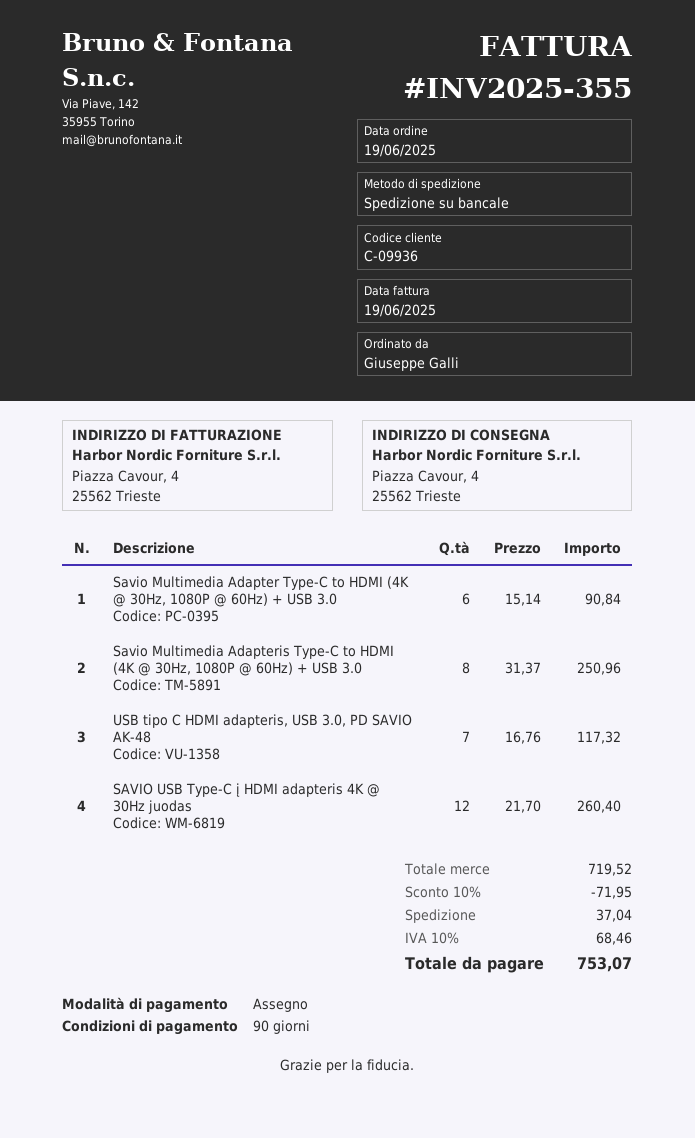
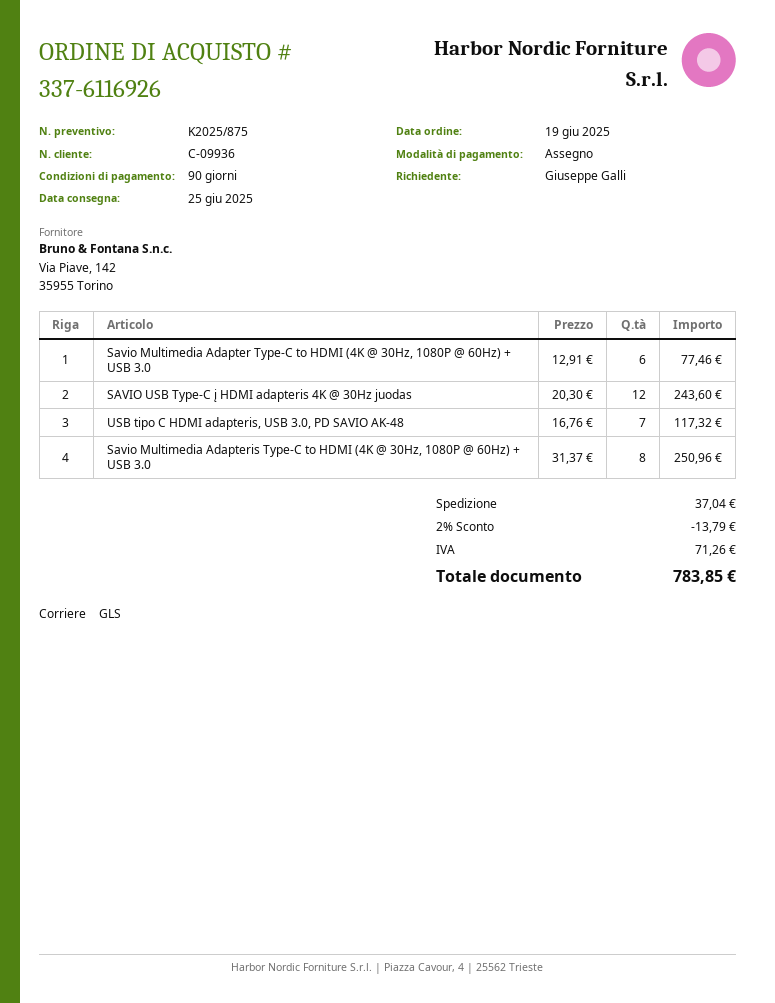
shipping method: pallet freight -> GLS
Savio Multimedia Adapter Type-C to HDMI (4K @ 30Hz, 1080P @ 60Hz) + USB 3.0: 6 x 15.14 = 90.84 -> 6 x 12.91 = 77.46
SAVIO USB Type-C į HDMI adapteris 4K @ 30Hz juodas: 12 x 21.70 = 260.40 -> 12 x 20.30 = 243.60
discount: 10% = 71.95 -> 2% = 13.79
tax: 68.46 -> 71.26
total: 753.07 -> 783.85

